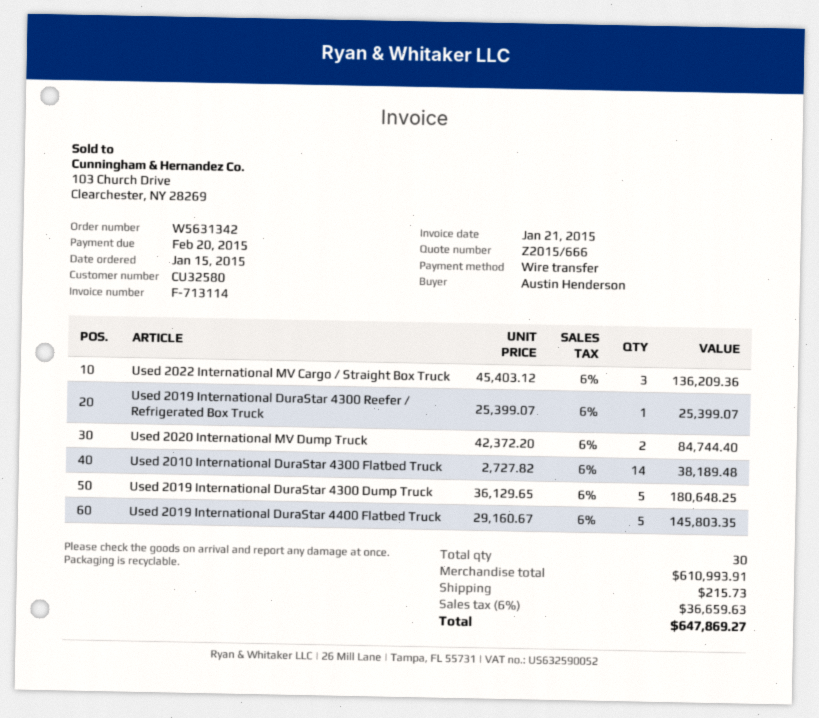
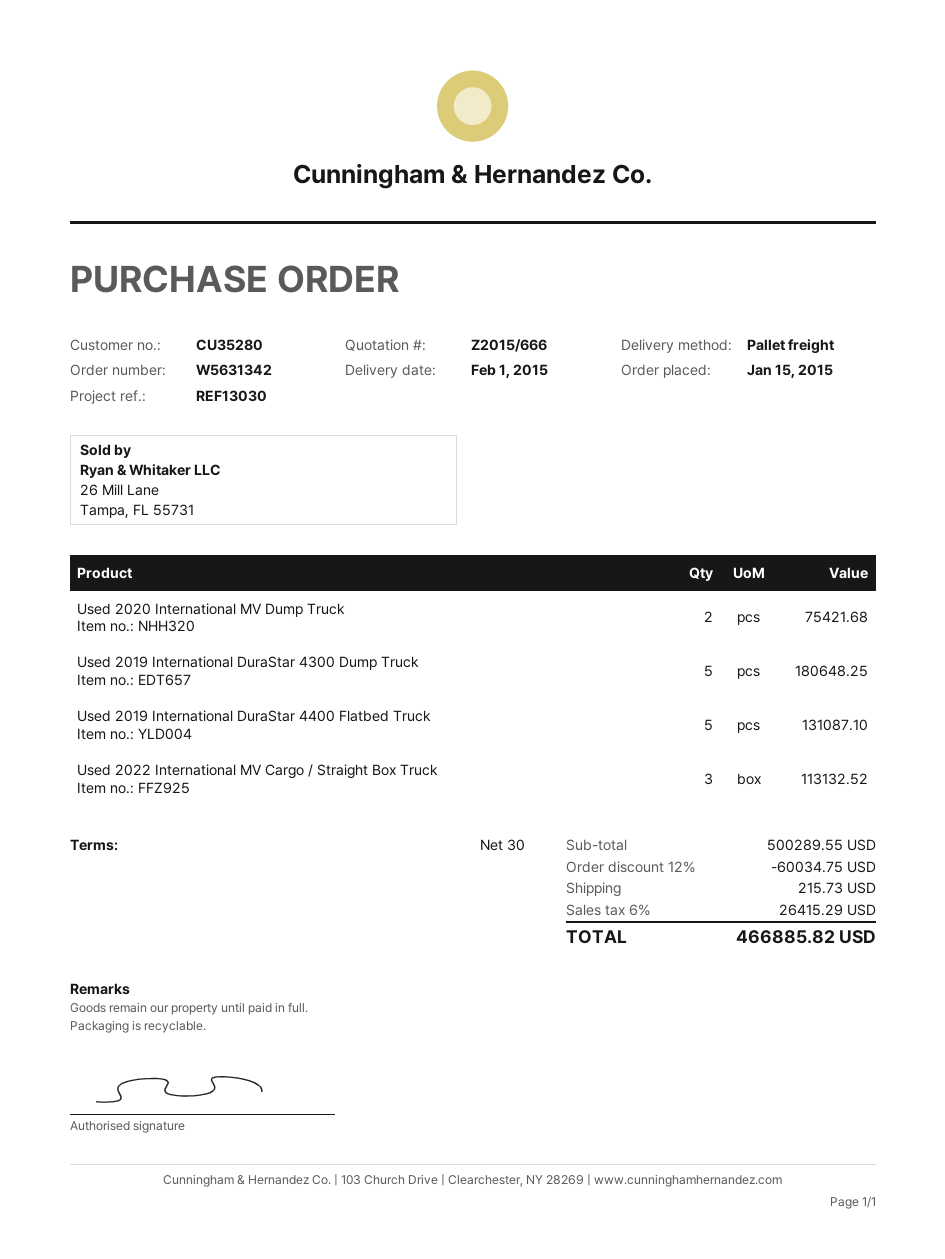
customer number: CU32580 -> CU35280
Used 2022 International MV Cargo / Straight Box Truck: 3 for 136209.36 -> 3 for 113132.52
Used 2019 International DuraStar 4300 Reefer / Refrigerated Box Truck: 1 for 25399.07 -> none
Used 2020 International MV Dump Truck: 2 for 84744.40 -> 2 for 75421.68
Used 2010 International DuraStar 4300 Flatbed Truck: 14 for 38189.48 -> none
Used 2019 International DuraStar 4400 Flatbed Truck: 5 for 145803.35 -> 5 for 131087.10
subtotal: 610993.91 -> 500289.55
discount: none -> 12% = 60034.75
tax: 6% = 36659.63 -> 6% = 26415.29
total: 647869.27 -> 466885.82

